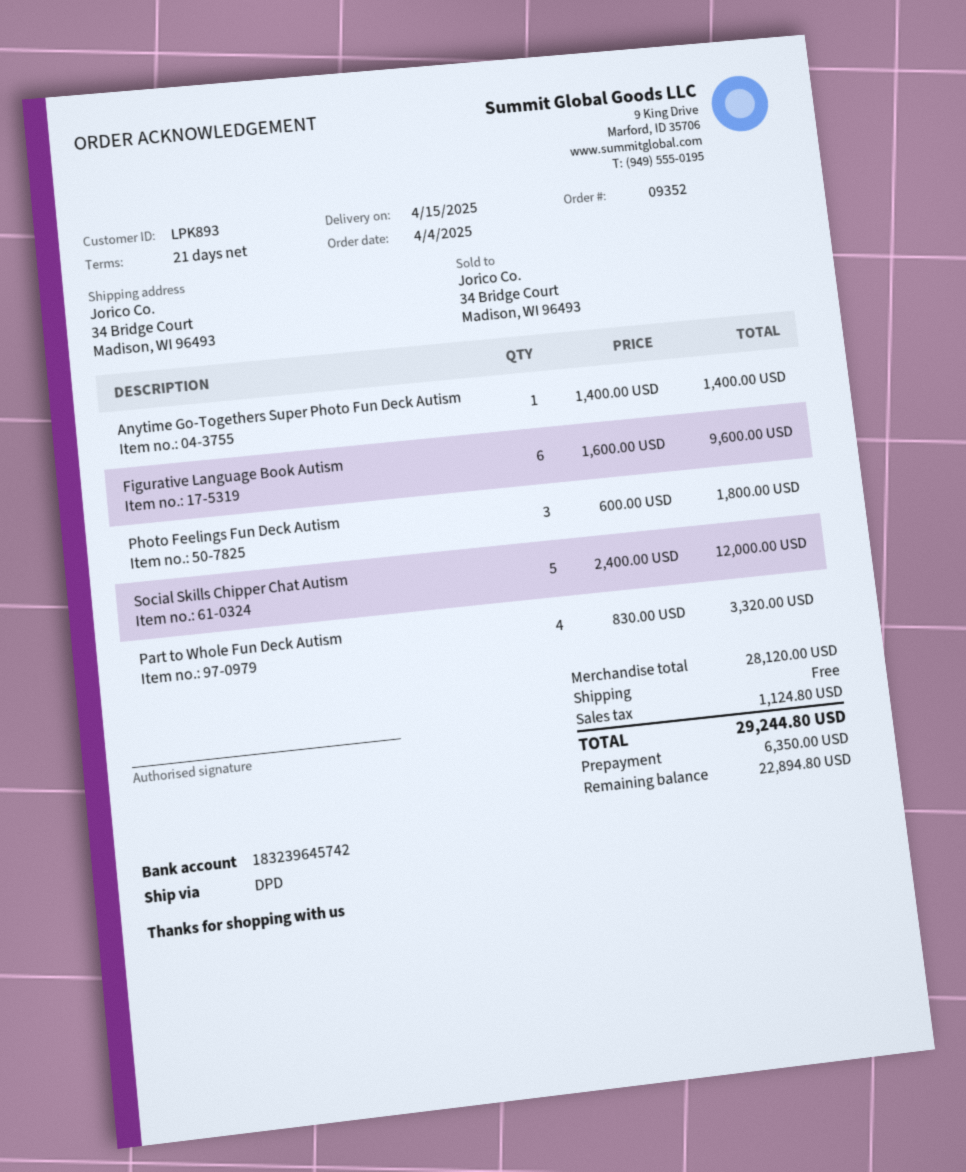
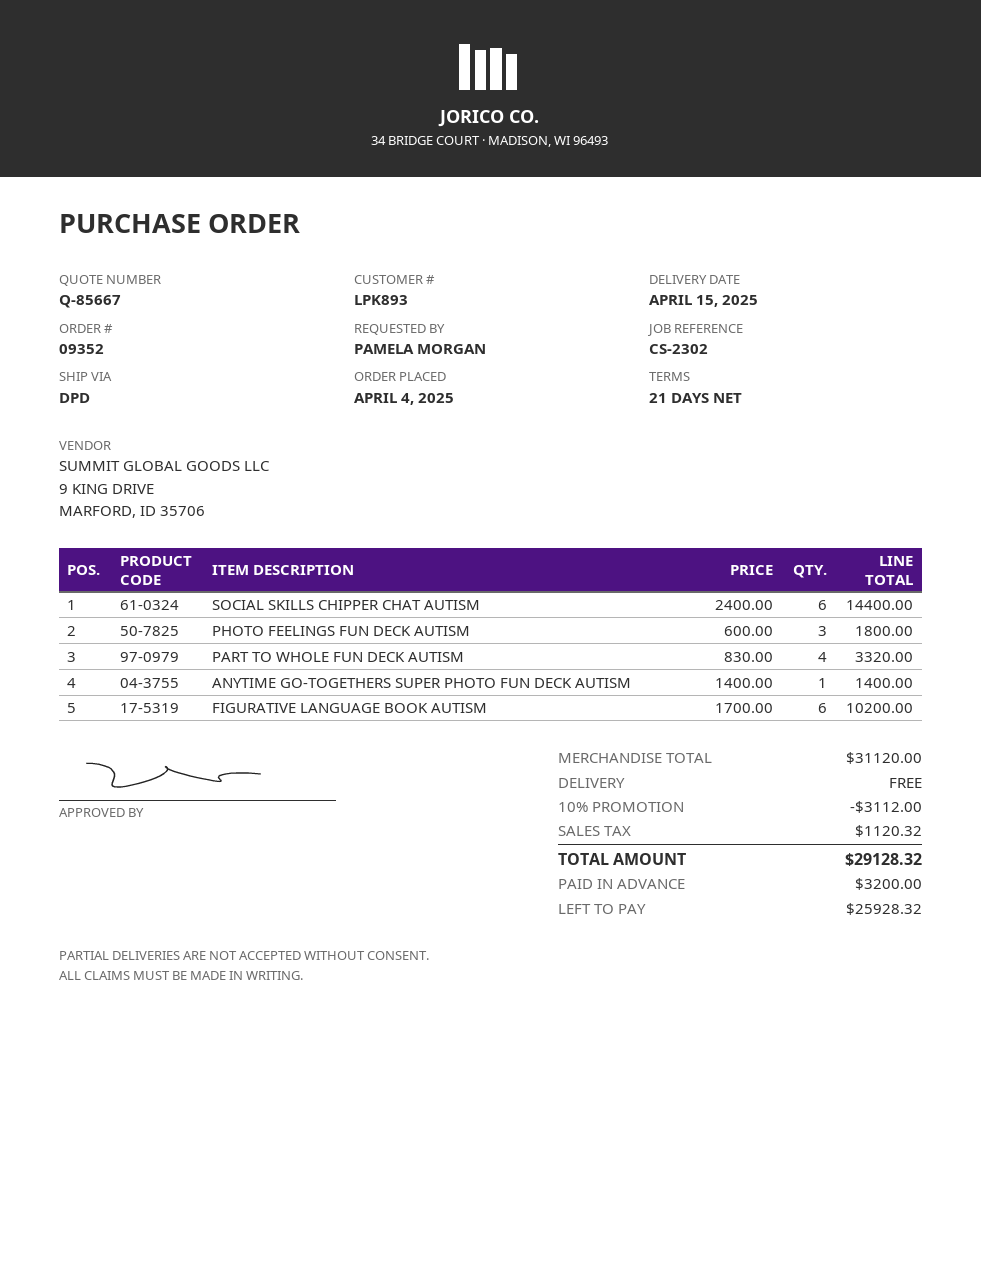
Figurative Language Book Autism: 6 x 1600.00 = 9600.00 -> 6 x 1700.00 = 10200.00
Social Skills Chipper Chat Autism: 5 x 2400.00 = 12000.00 -> 6 x 2400.00 = 14400.00
subtotal: 28120.00 -> 31120.00
discount: none -> 10% = 3112.00
tax: 1124.80 -> 1120.32
total: 29244.80 -> 29128.32
deposit: 6350.00 -> 3200.00
balance: 22894.80 -> 25928.32

